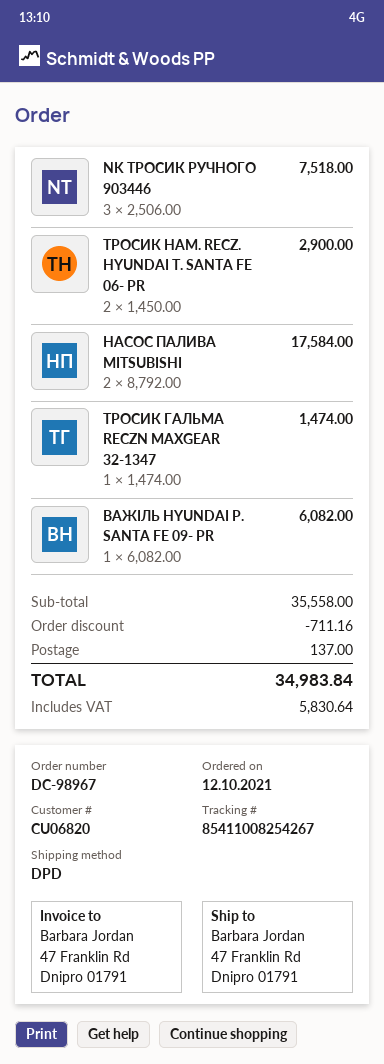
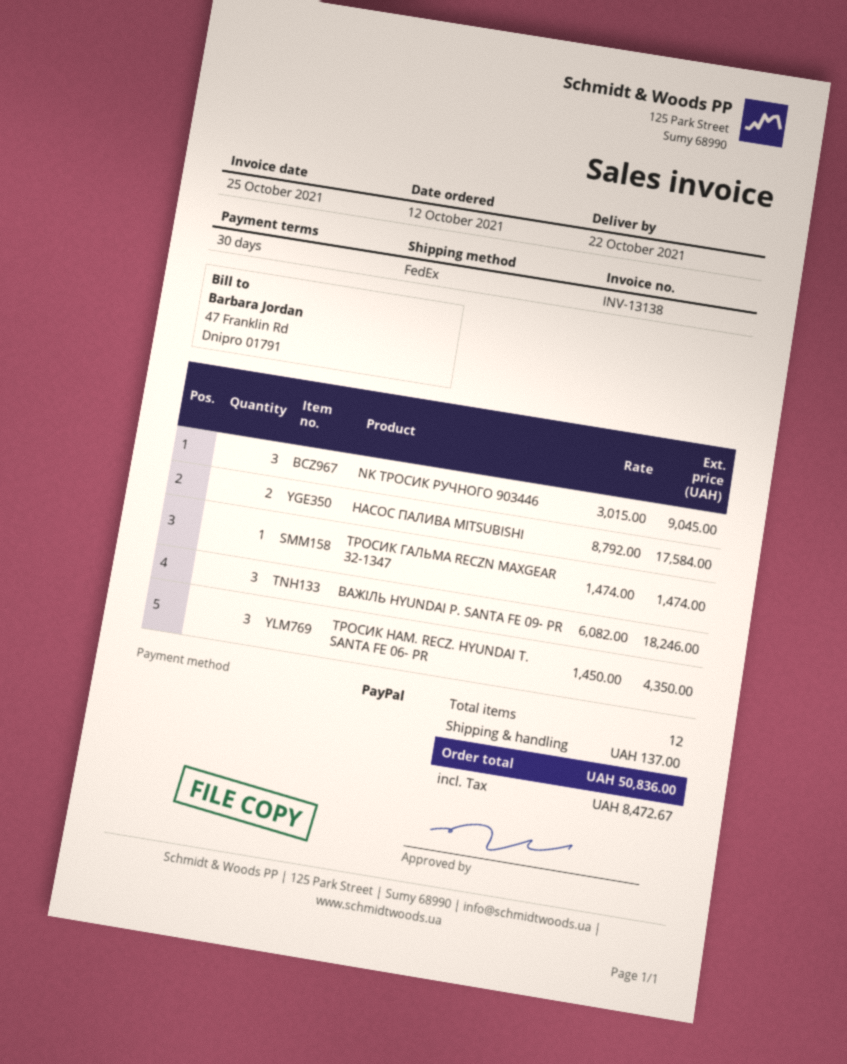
shipping method: DPD -> FedEx
NK ТРОСИК РУЧНОГО 903446: 3 x 2506.00 = 7518.00 -> 3 x 3015.00 = 9045.00
ТРОСИК HAM. RECZ. HYUNDAI T. SANTA FE 06- PR: 2 x 1450.00 = 2900.00 -> 3 x 1450.00 = 4350.00
ВАЖІЛЬ HYUNDAI P. SANTA FE 09- PR: 1 x 6082.00 = 6082.00 -> 3 x 6082.00 = 18246.00
discount: 711.16 -> none
tax: 5830.64 -> 8472.67
total: 34983.84 -> 50836.00

